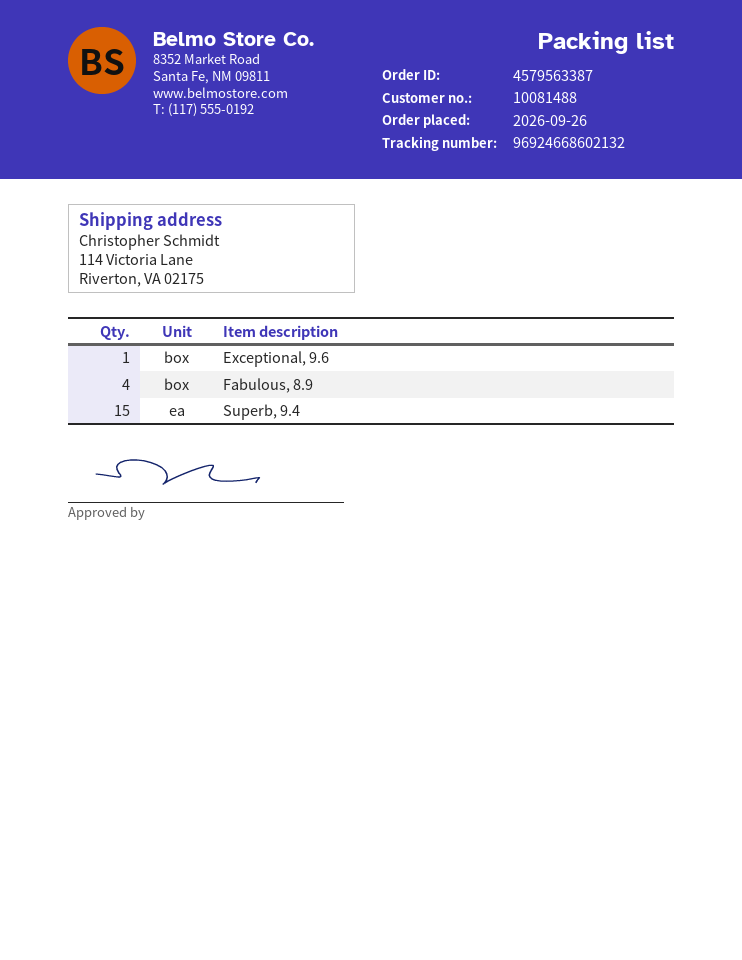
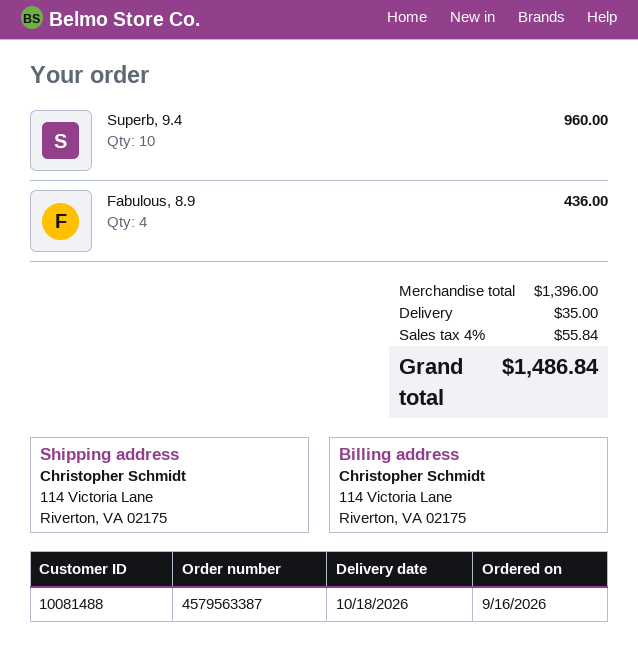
order date: 2026-09-26 -> 2026-09-16
Exceptional, 9.6: 1 -> none
Superb, 9.4: 15 -> 10

